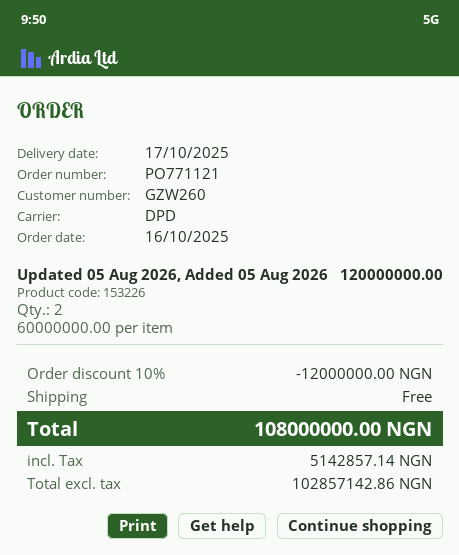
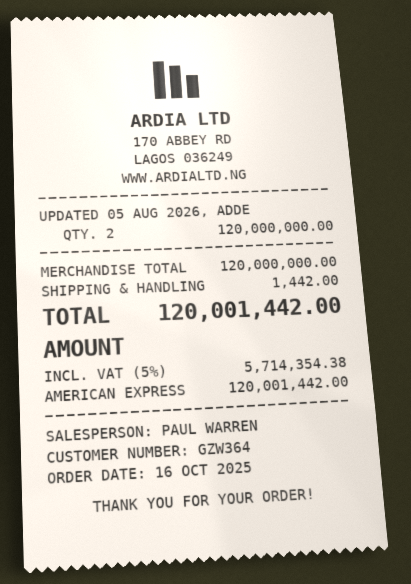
customer number: GZW260 -> GZW364
discount: 10% = 12000000.00 -> none
shipping: 0.00 -> 1442.00
tax: 5142857.14 -> 5714354.38
total: 108000000.00 -> 120001442.00

